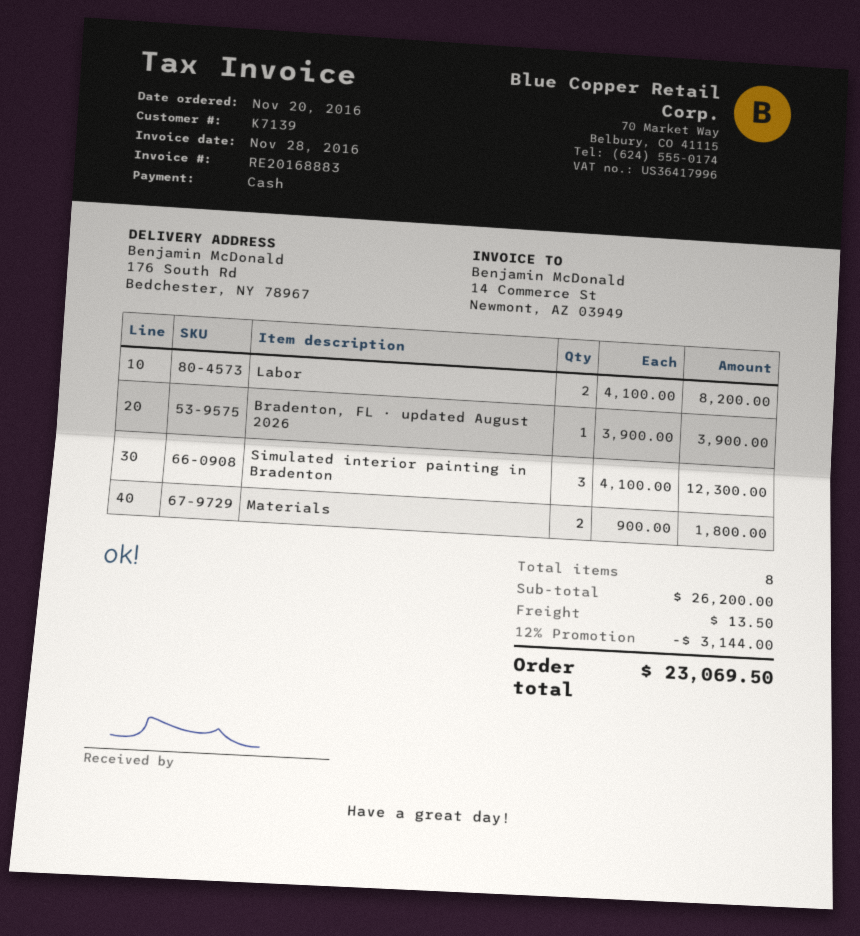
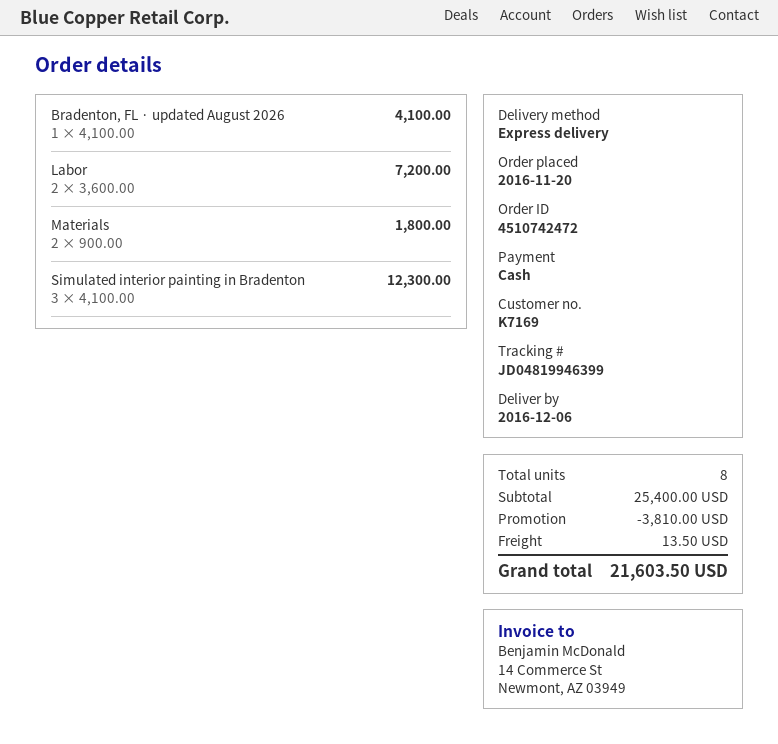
customer number: K7139 -> K7169
Labor: 2 x 4100.00 = 8200.00 -> 2 x 3600.00 = 7200.00
Bradenton, FL · updated August 2026: 1 x 3900.00 = 3900.00 -> 1 x 4100.00 = 4100.00
subtotal: 26200.00 -> 25400.00
discount: 3144.00 -> 3810.00
total: 23069.50 -> 21603.50

